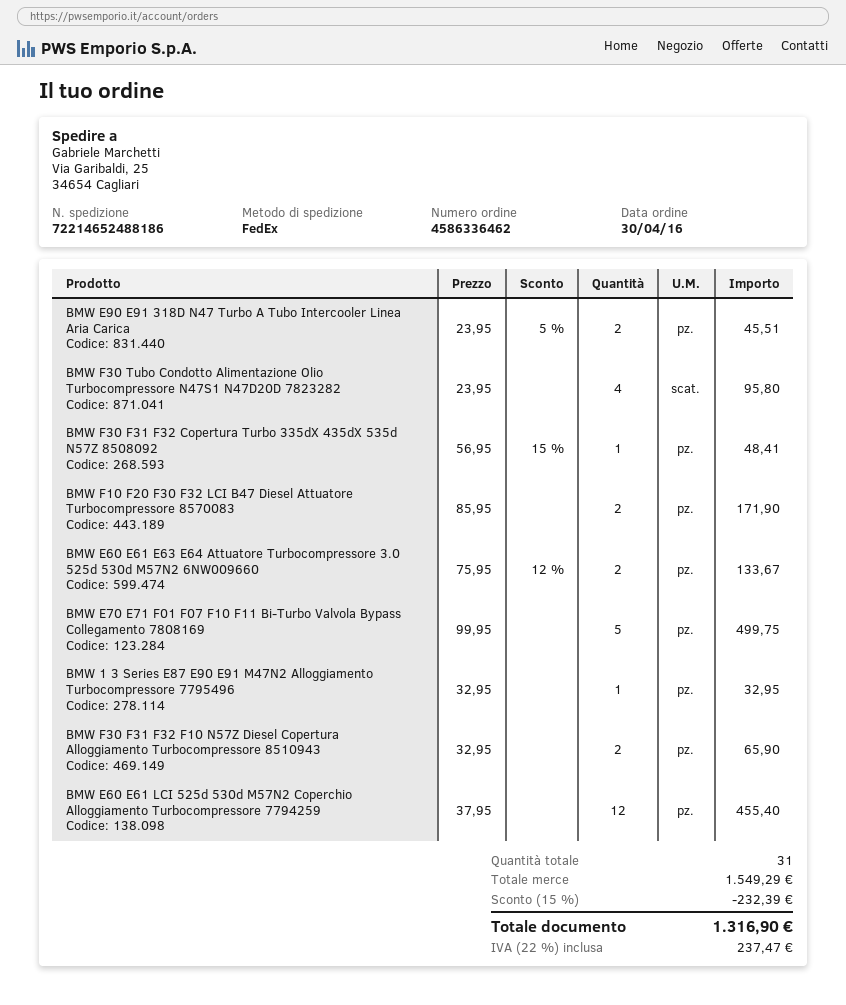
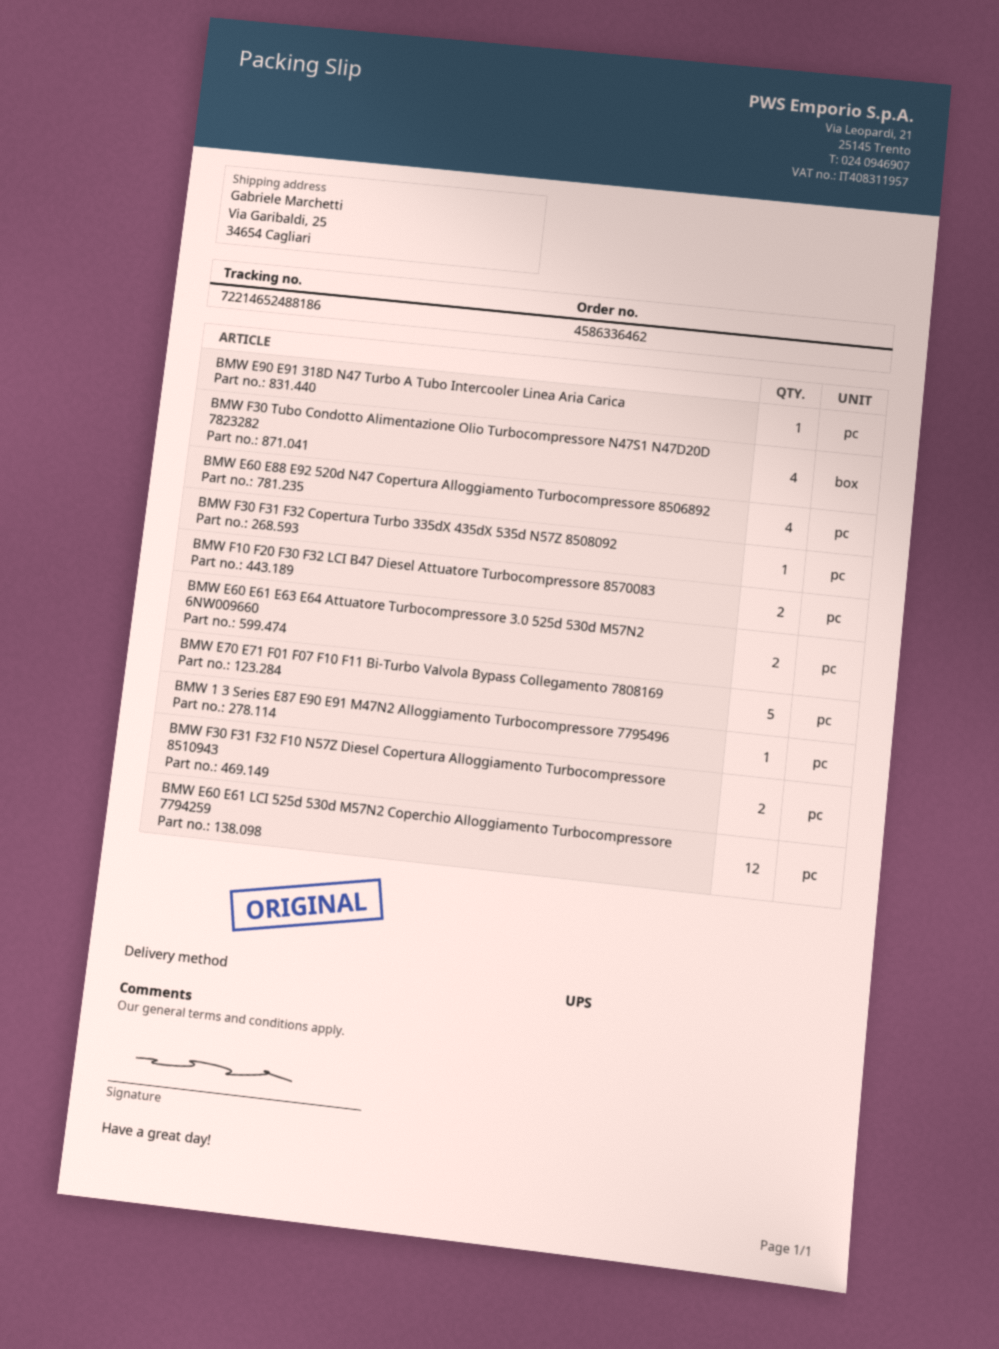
shipping method: FedEx -> UPS
BMW E90 E91 318D N47 Turbo A Tubo Intercooler Linea Aria Carica: 2 -> 1
BMW E60 E88 E92 520d N47 Copertura Alloggiamento Turbocompressore 8506892: none -> 4

